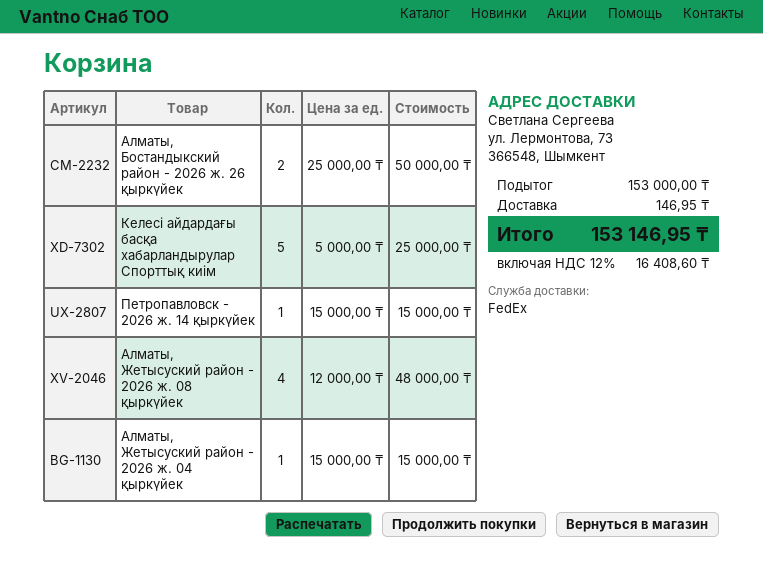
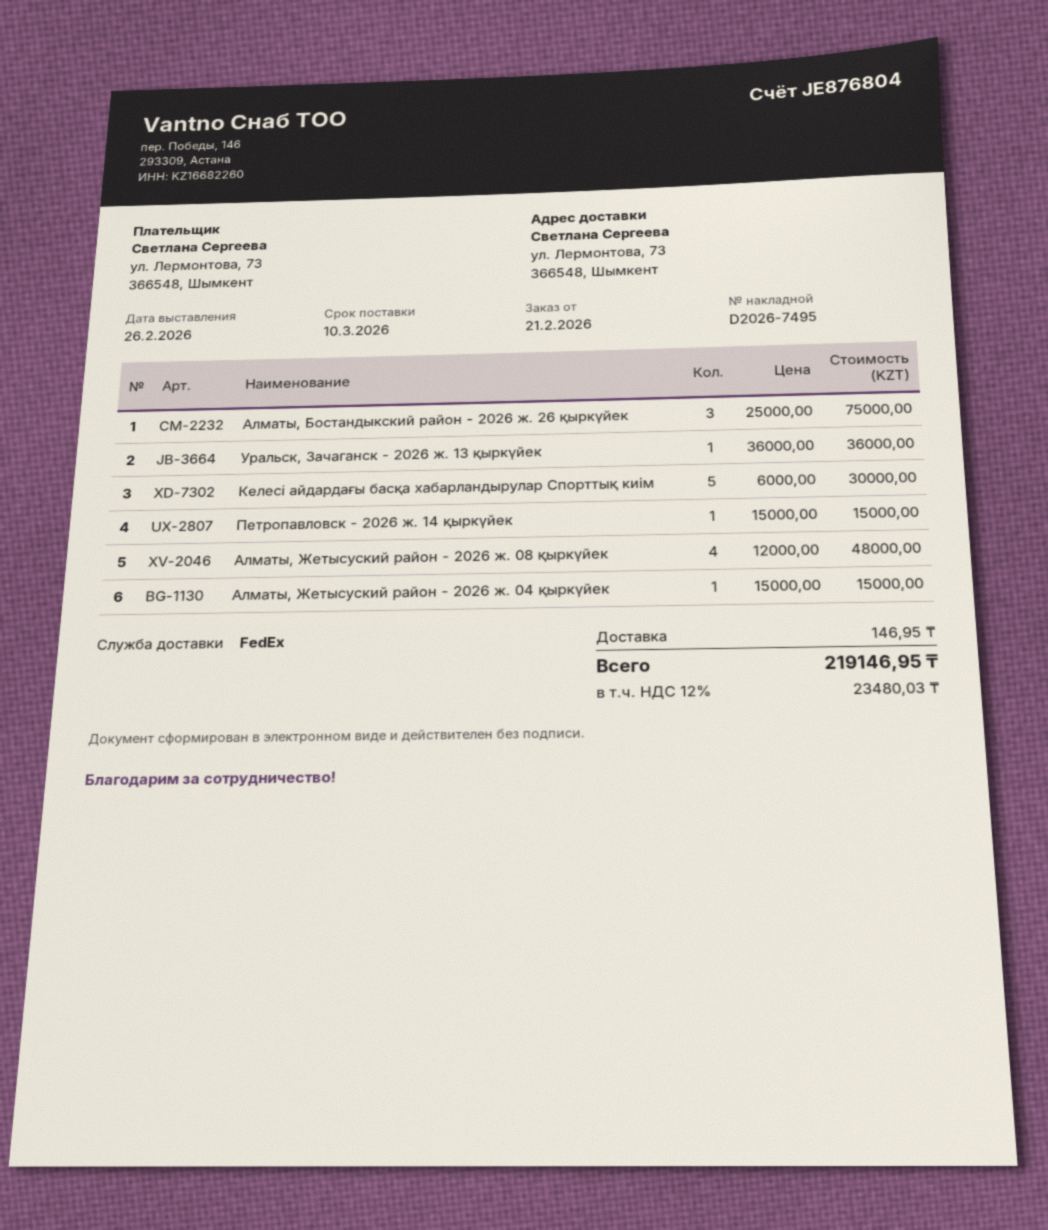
Алматы, Бостандыкский район - 2026 ж. 26 қыркүйек: 2 x 25000.00 = 50000.00 -> 3 x 25000.00 = 75000.00
Келесі айдардағы басқа хабарландырулар Спорттық киім: 5 x 5000.00 = 25000.00 -> 5 x 6000.00 = 30000.00
Уральск, Зачаганск - 2026 ж. 13 қыркүйек: none -> 1 x 36000.00 = 36000.00
tax: 12% = 16408.60 -> 12% = 23480.03
total: 153146.95 -> 219146.95

